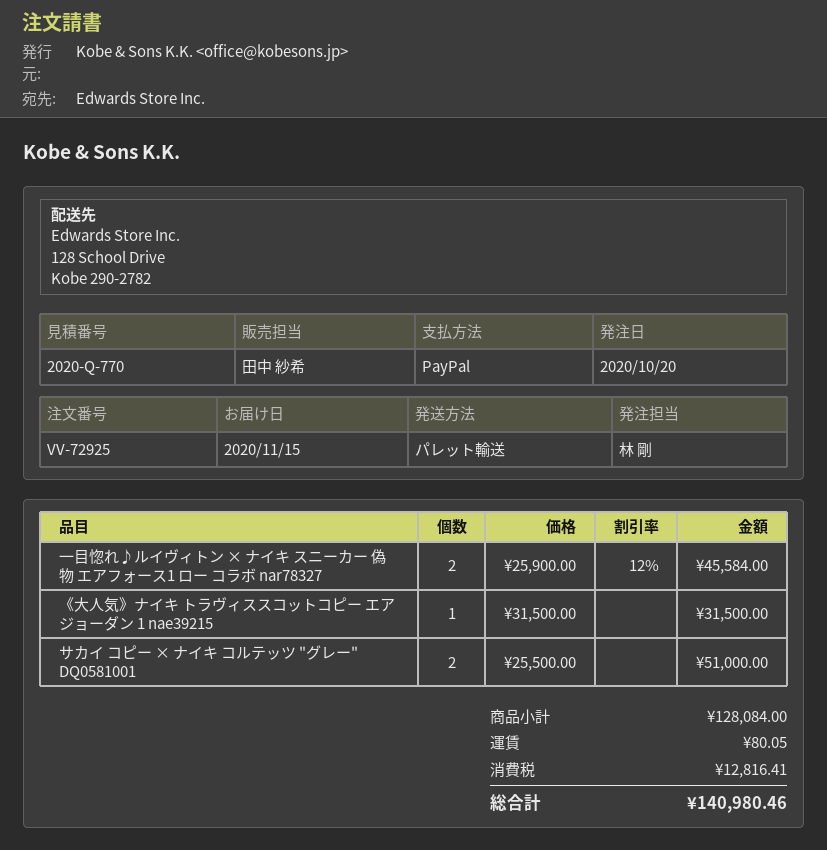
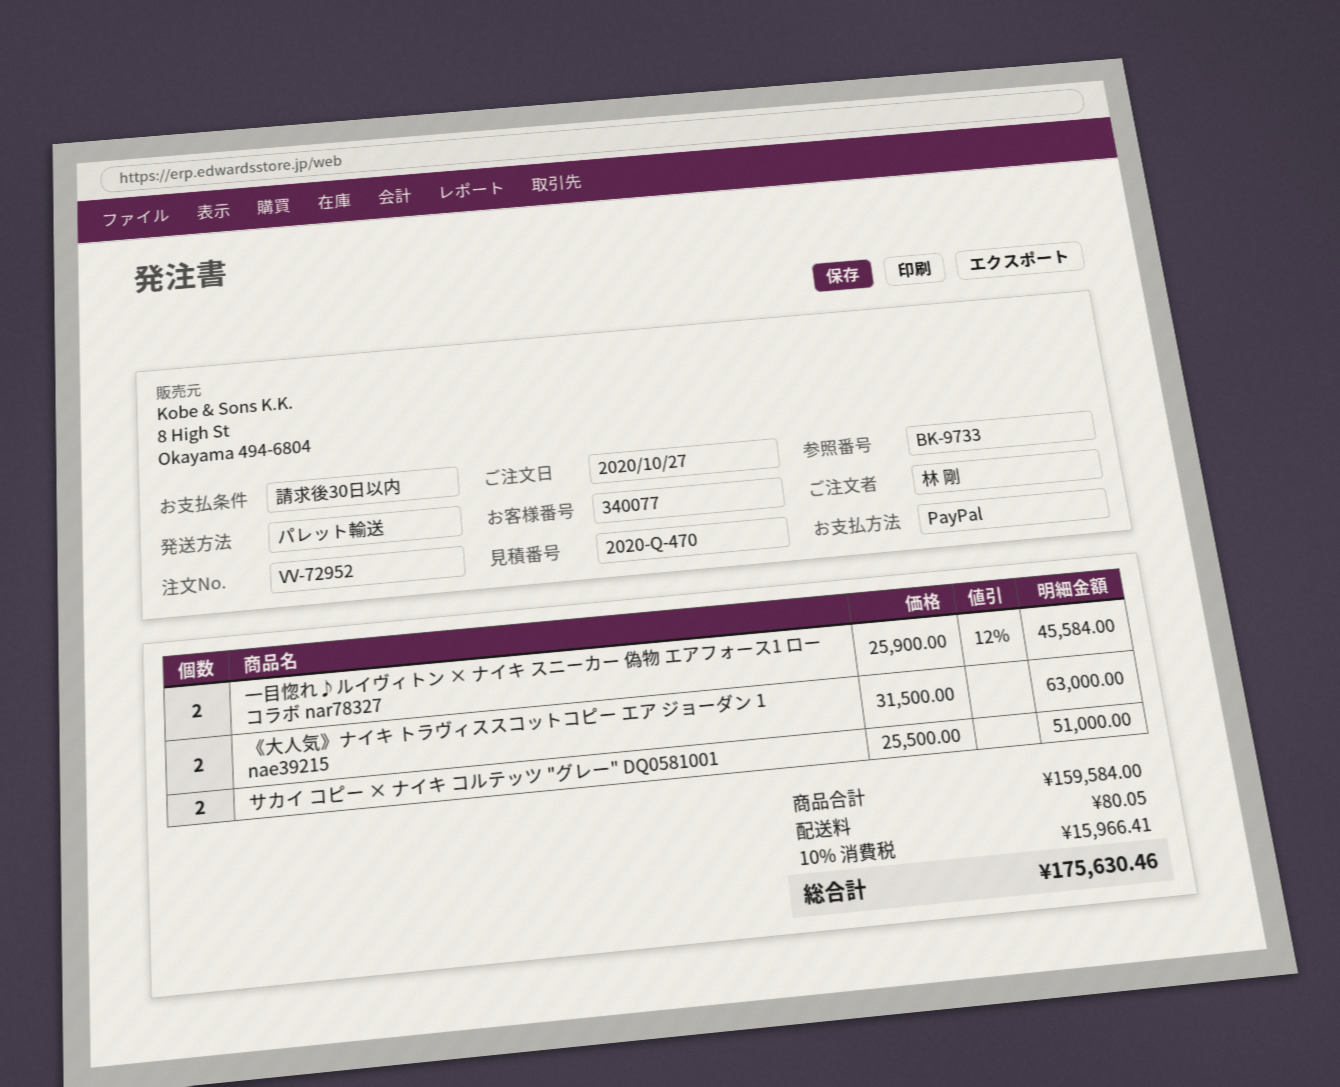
quote number: 2020-Q-770 -> 2020-Q-470
order number: VV-72925 -> VV-72952
order date: 2020-10-20 -> 2020-10-27
《大人気》ナイキ トラヴィススコットコピー エア ジョーダン 1 nae39215: 1 x 31500.00 = 31500.00 -> 2 x 31500.00 = 63000.00
subtotal: 128084.00 -> 159584.00
tax: 12816.41 -> 15966.41
total: 140980.46 -> 175630.46

